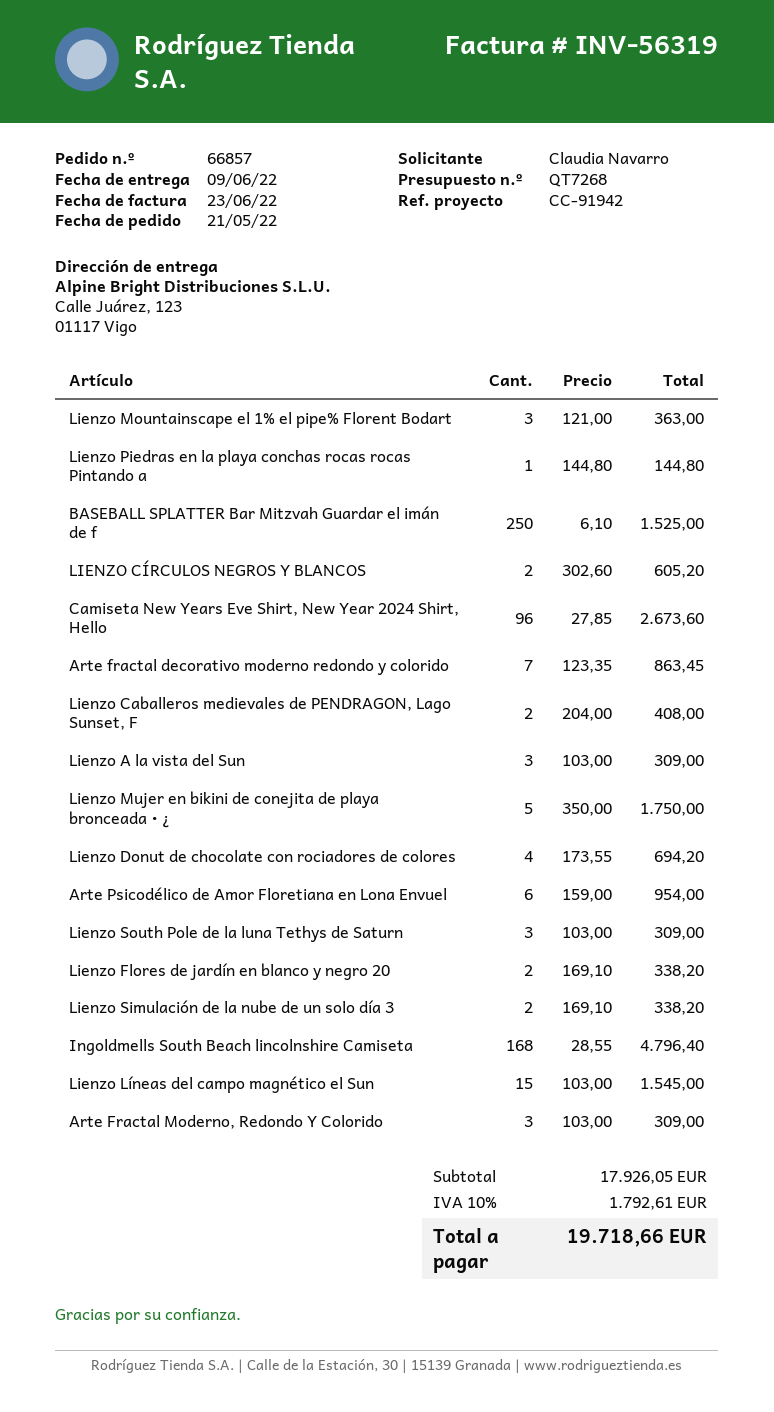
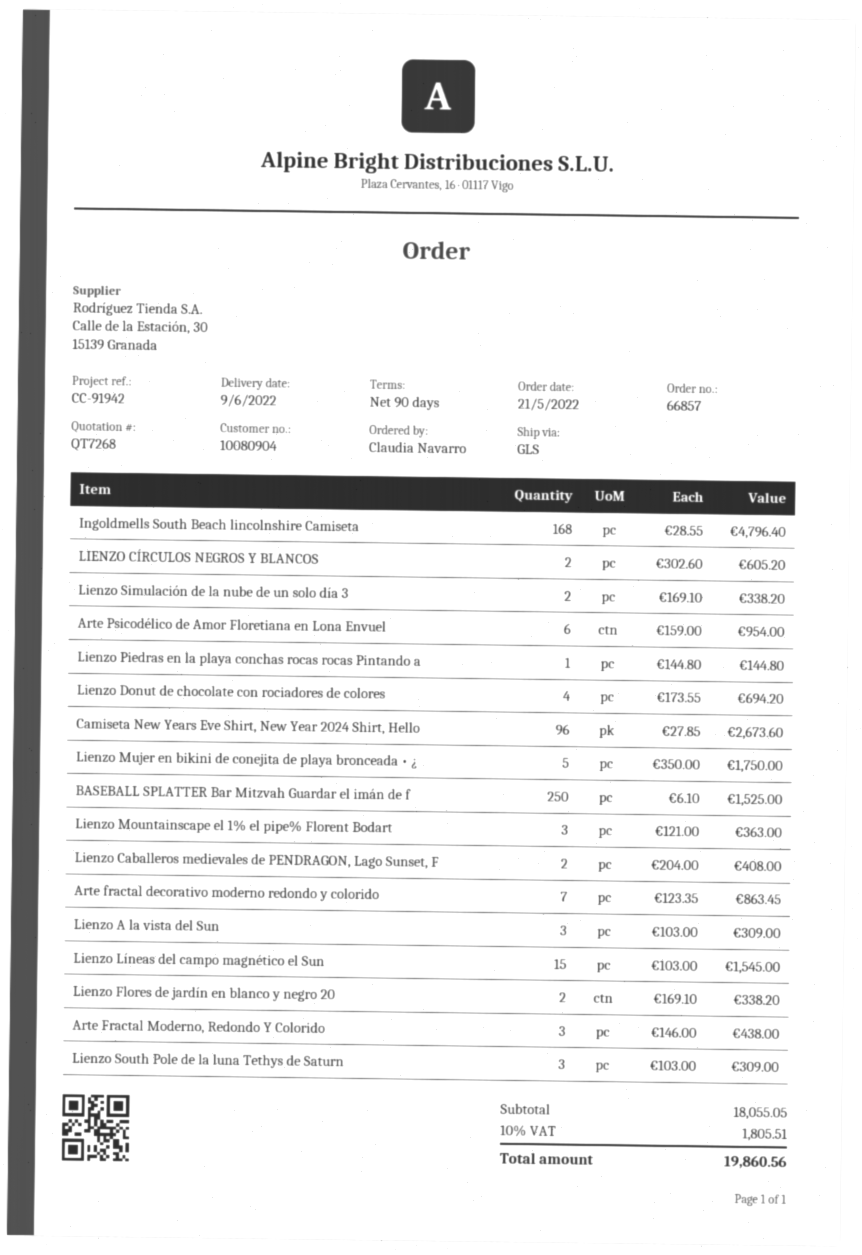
Arte Fractal Moderno, Redondo Y Colorido: 3 x 103.00 = 309.00 -> 3 x 146.00 = 438.00
subtotal: 17926.05 -> 18055.05
tax: 10% = 1792.61 -> 10% = 1805.51
total: 19718.66 -> 19860.56

